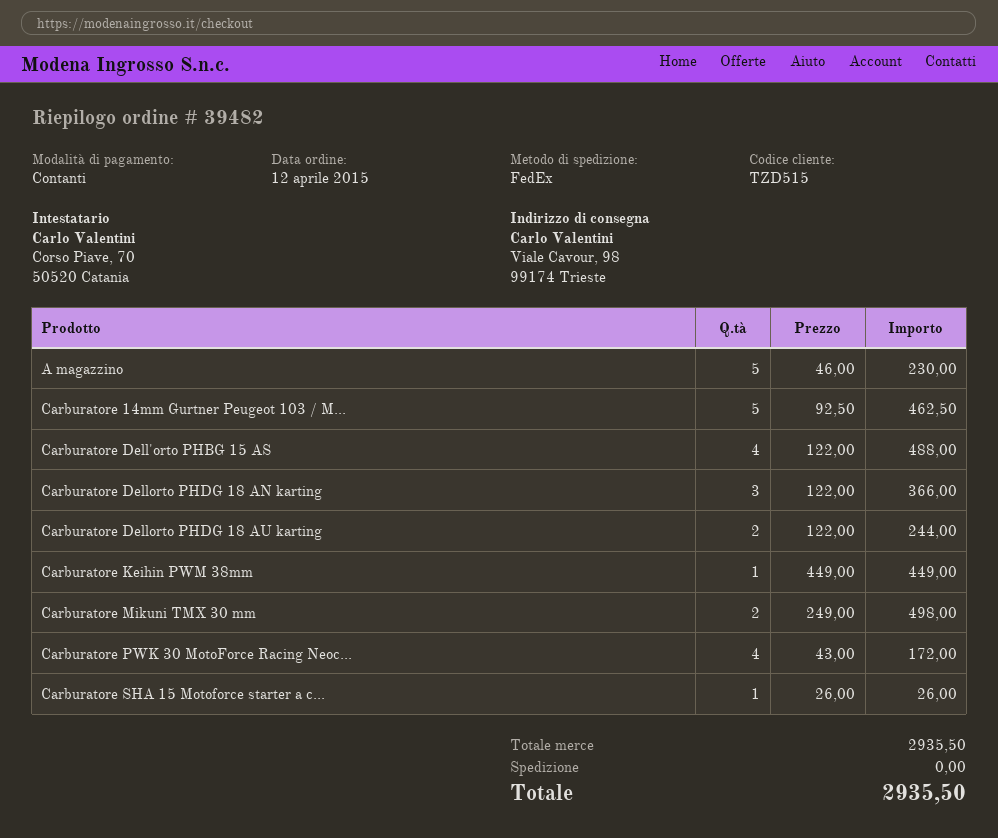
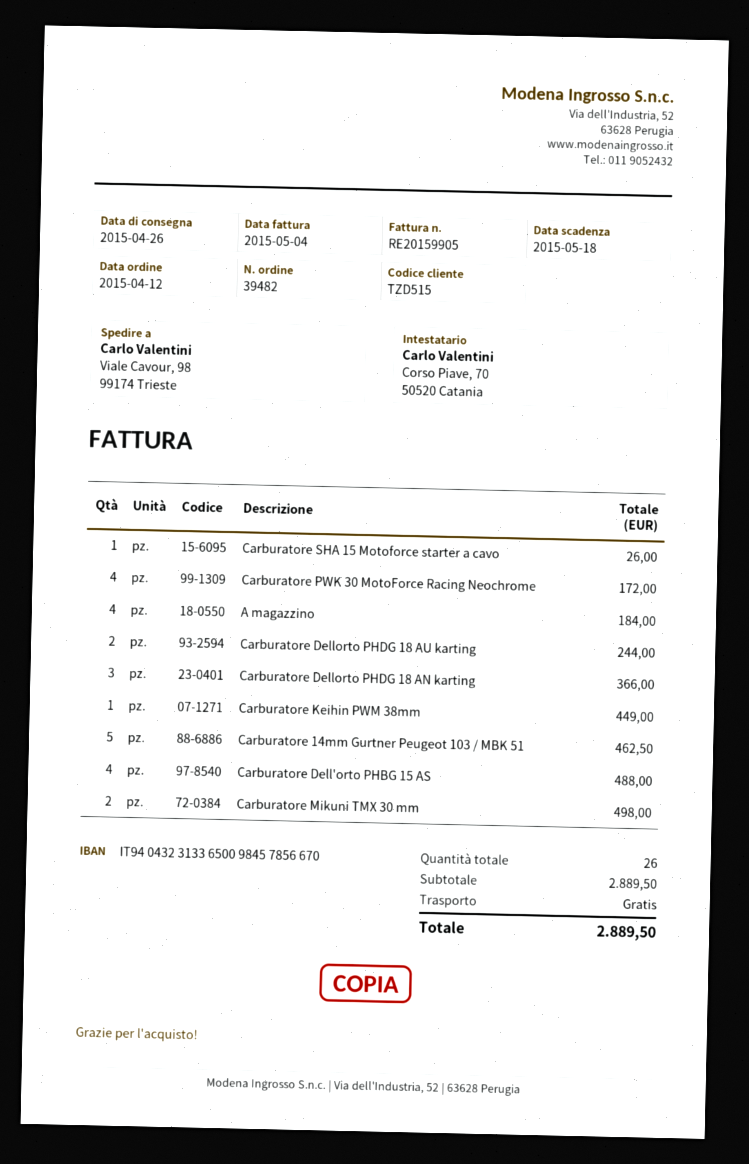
A magazzino: 5 for 230.00 -> 4 for 184.00
subtotal: 2935.50 -> 2889.50
total: 2935.50 -> 2889.50

